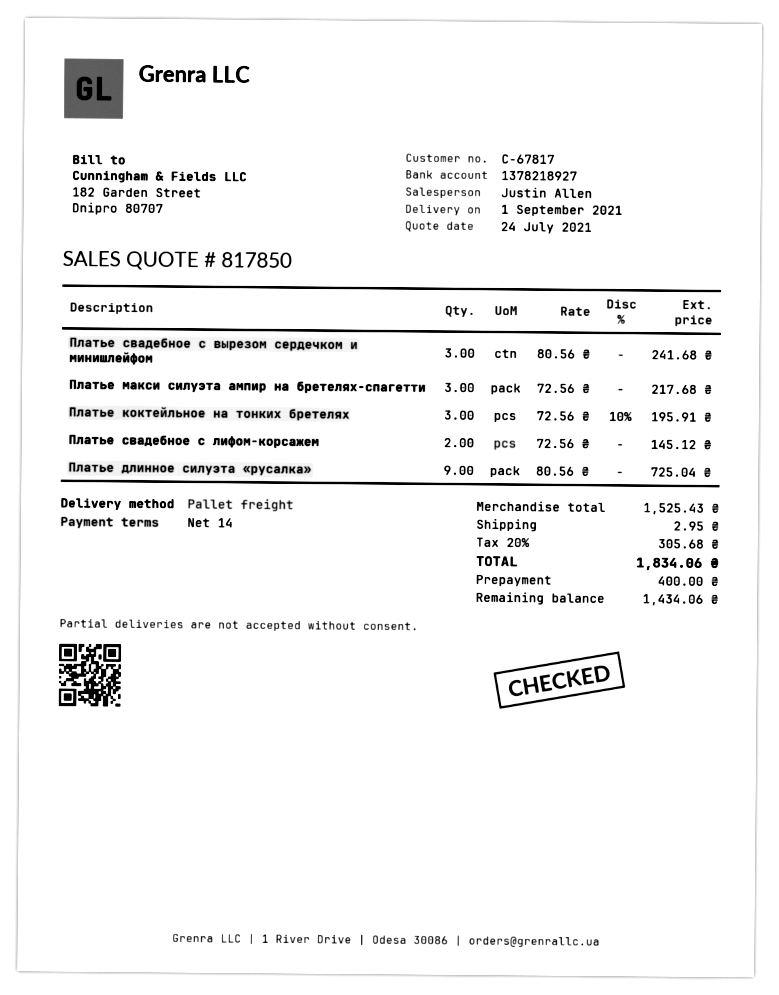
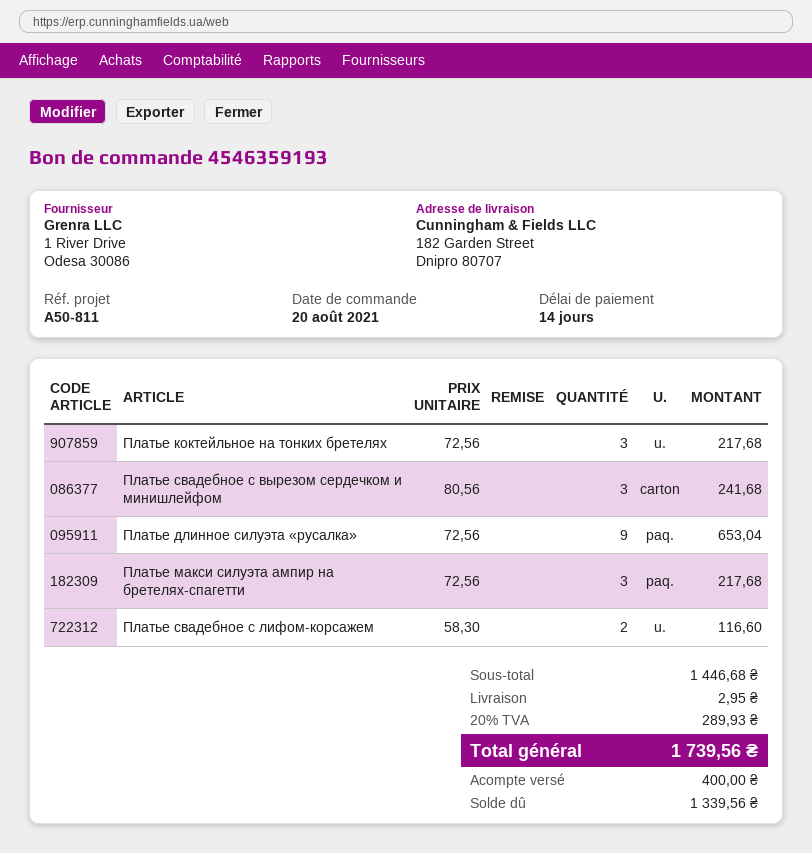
Платье коктейльное на тонких бретелях: 3 x 72.56 - 10% = 195.91 -> 3 x 72.56 = 217.68
Платье свадебное с лифом-корсажем: 2 x 72.56 = 145.12 -> 2 x 58.30 = 116.60
Платье длинное силуэта «русалка»: 9 x 80.56 = 725.04 -> 9 x 72.56 = 653.04
subtotal: 1525.43 -> 1446.68
tax: 20% = 305.68 -> 20% = 289.93
total: 1834.06 -> 1739.56
balance: 1434.06 -> 1339.56

